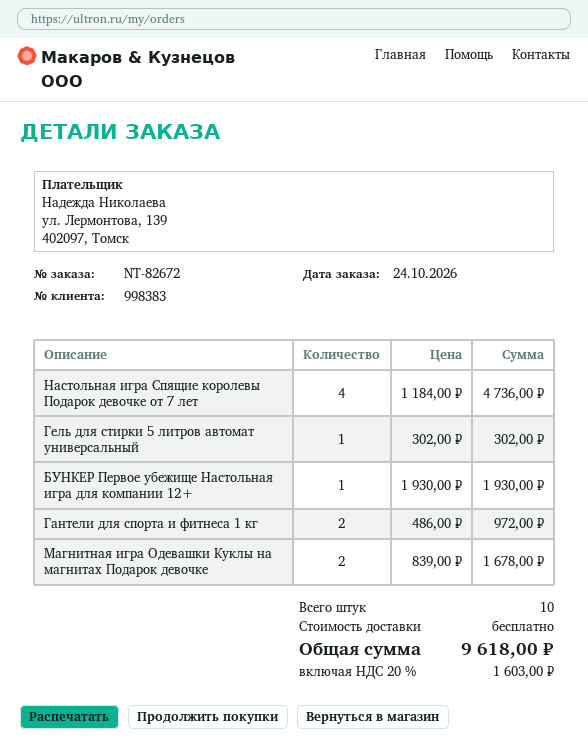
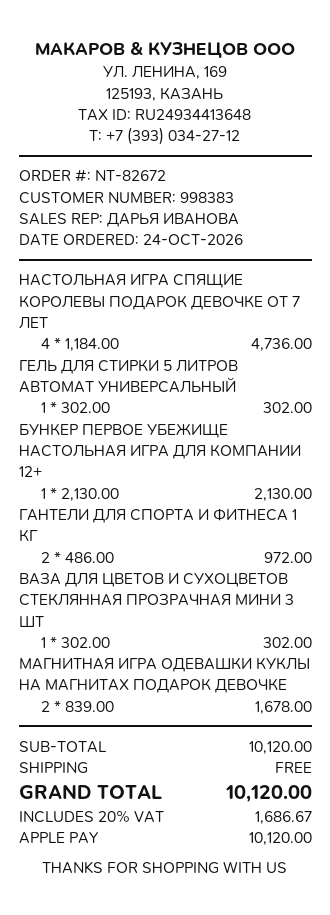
БУНКЕР Первое убежище Настольная игра для компании 12+: 1 x 1930.00 = 1930.00 -> 1 x 2130.00 = 2130.00
ВАЗА ДЛЯ ЦВЕТОВ И СУХОЦВЕТОВ СТЕКЛЯННАЯ ПРОЗРАЧНАЯ МИНИ 3 ШТ: none -> 1 x 302.00 = 302.00
tax: 20% = 1603.00 -> 20% = 1686.67
total: 9618.00 -> 10120.00

